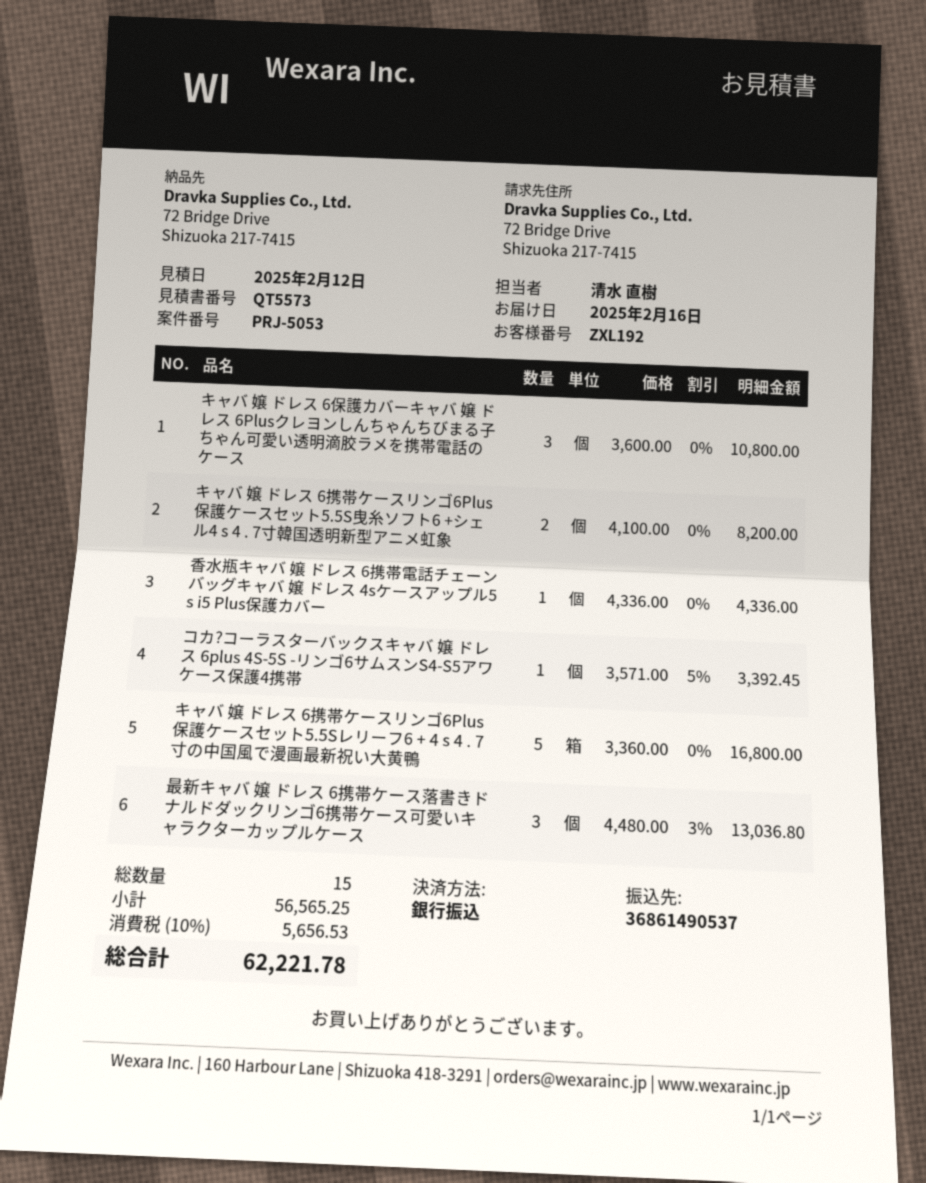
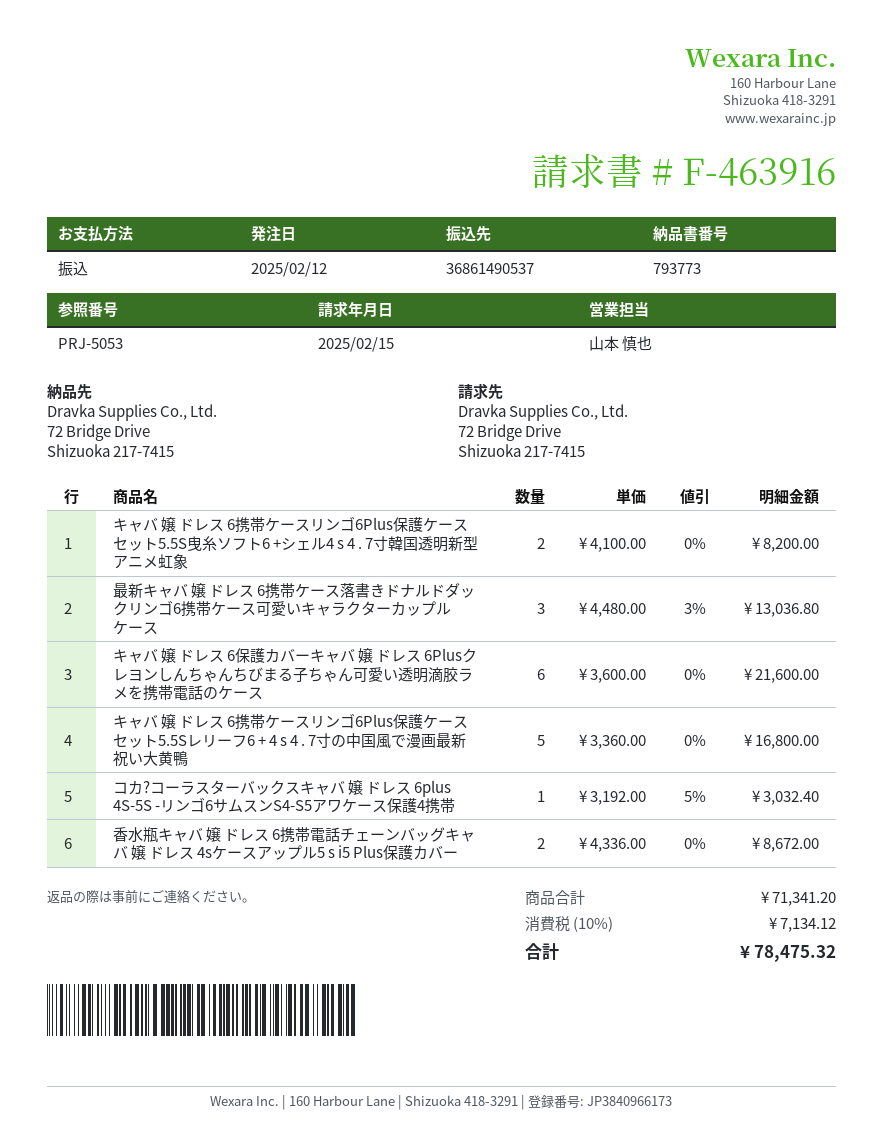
sales rep: 清水 直樹 -> 山本 慎也
キャバ 嬢 ドレス 6保護カバーキャバ 嬢 ドレス 6Plusクレヨンしんちゃんちびまる子ちゃん可愛い透明滴胶ラメを携帯電話のケース: 3 x 3600.00 = 10800.00 -> 6 x 3600.00 = 21600.00
香水瓶キャバ 嬢 ドレス 6携帯電話チェーンバッグキャバ 嬢 ドレス 4sケースアップル5 s i5 Plus保護カバー: 1 x 4336.00 = 4336.00 -> 2 x 4336.00 = 8672.00
コカ?コーラスターバックスキャバ 嬢 ドレス 6plus 4S-5S -リンゴ6サムスンS4-S5アワケース保護4携帯: 1 x 3571.00 - 5% = 3392.45 -> 1 x 3192.00 - 5% = 3032.40
subtotal: 56565.25 -> 71341.20
tax: 10% = 5656.53 -> 10% = 7134.12
total: 62221.78 -> 78475.32

